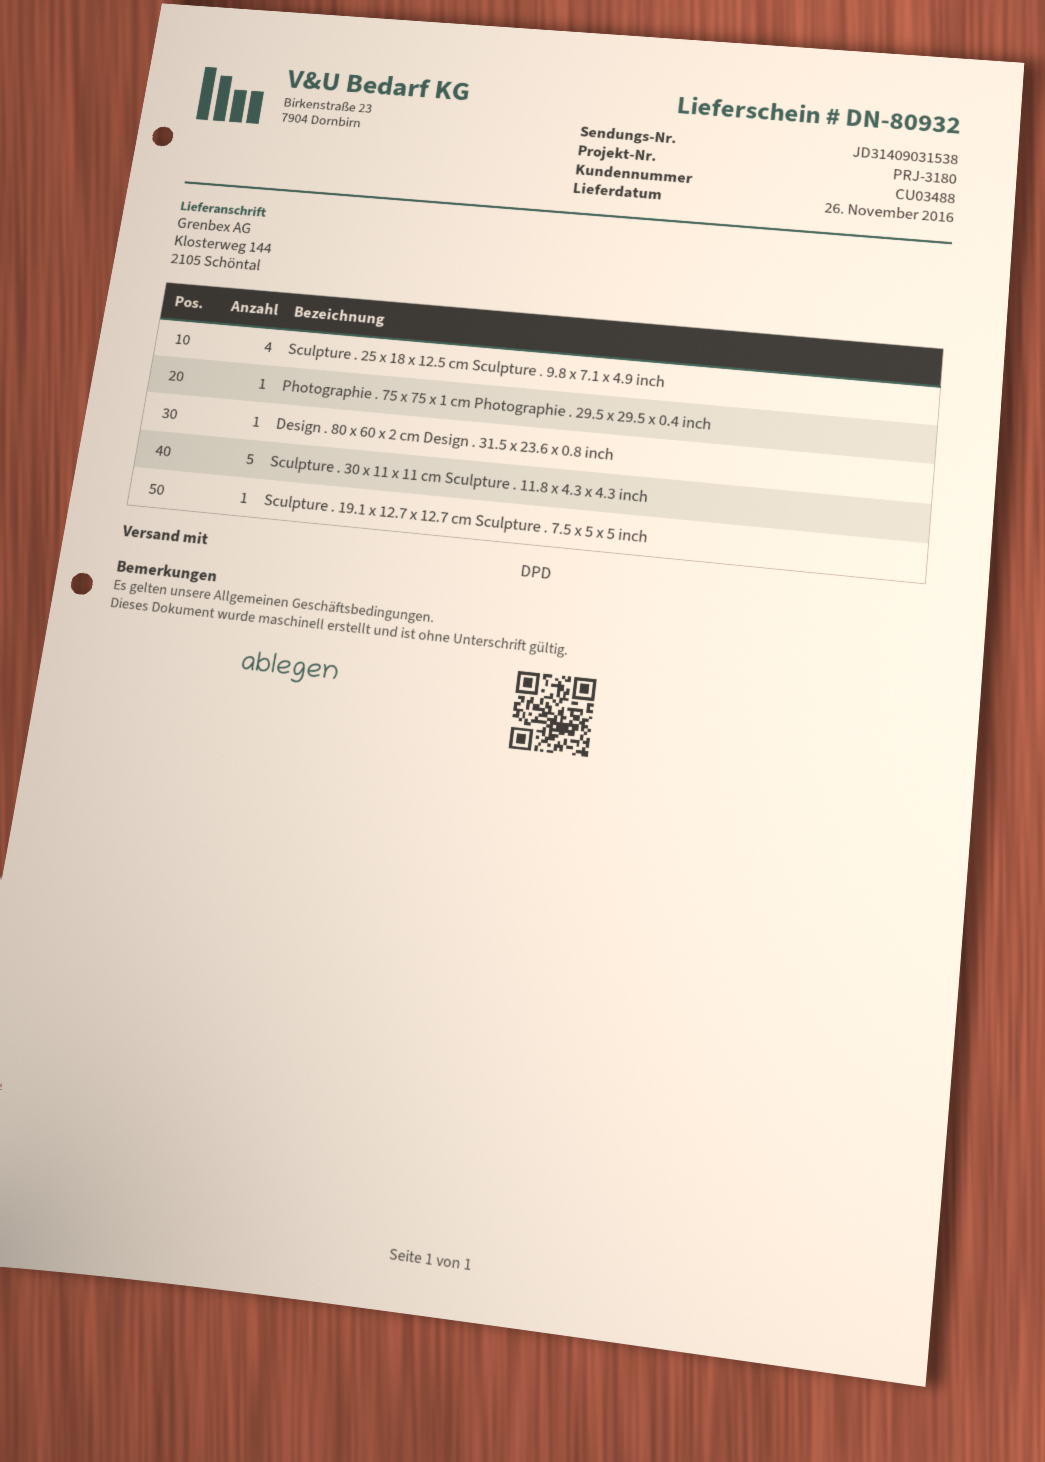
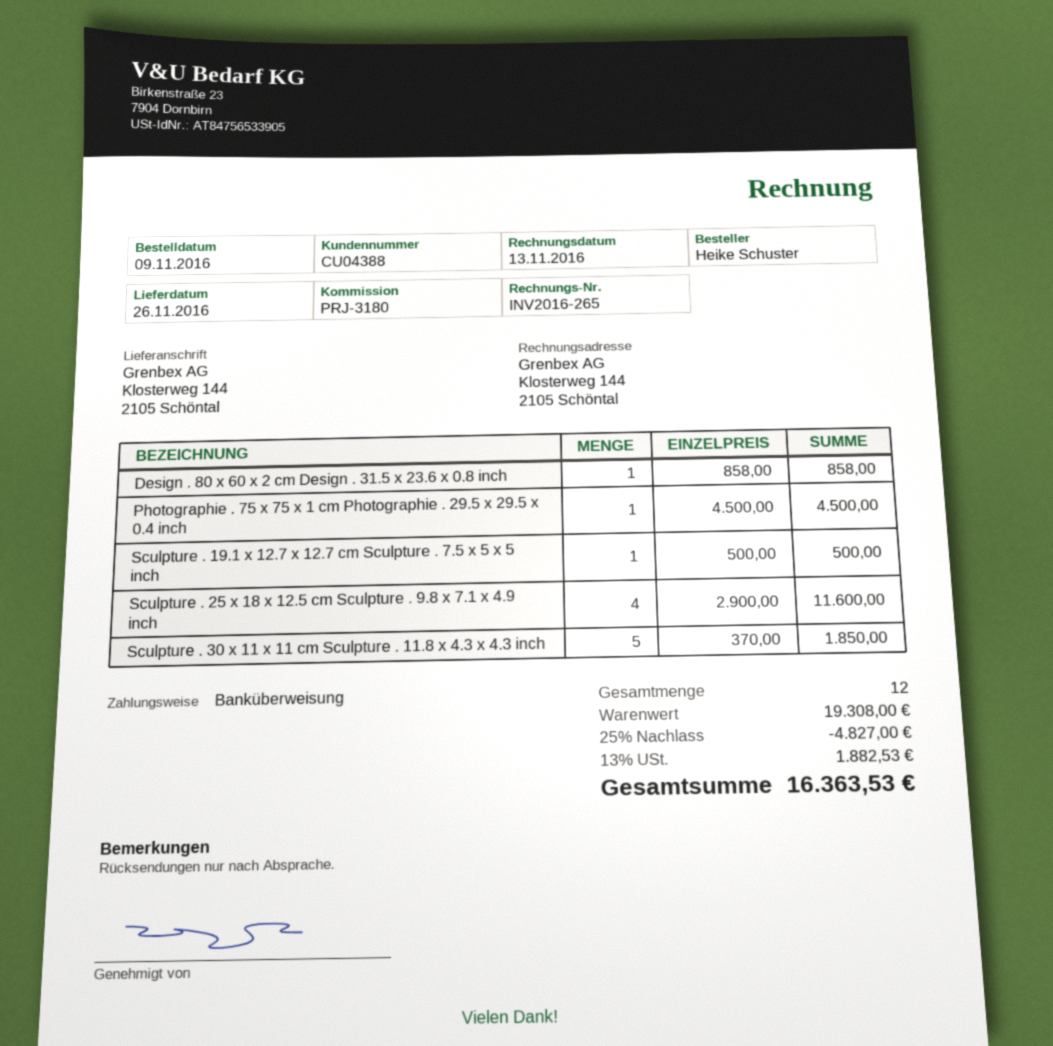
customer number: CU03488 -> CU04388

